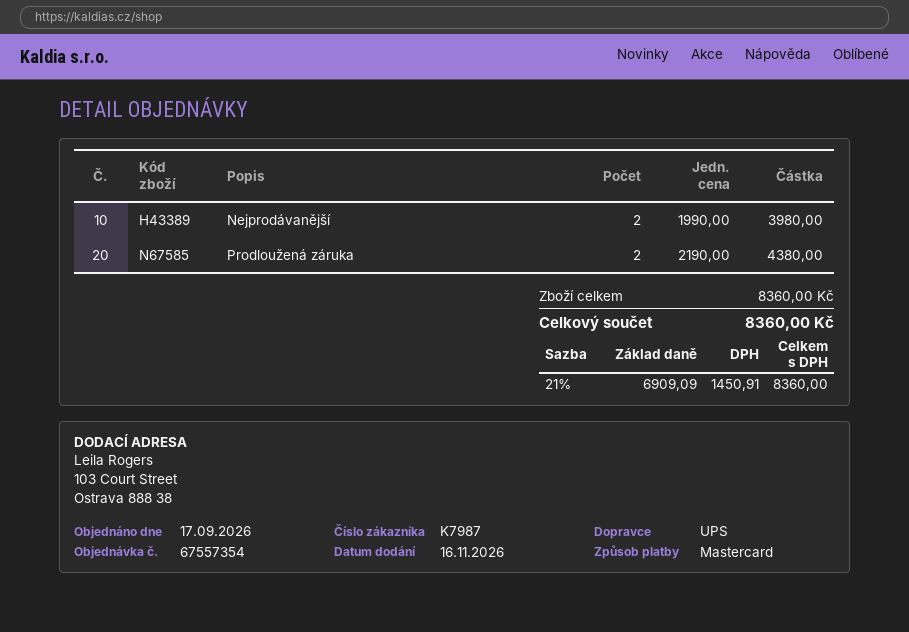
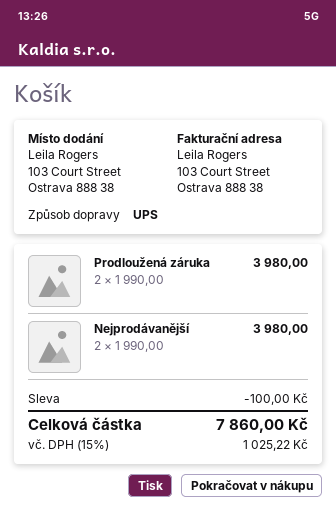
Prodloužená záruka: 2 x 2190.00 = 4380.00 -> 2 x 1990.00 = 3980.00
discount: none -> 100.00
tax: 21% = 1450.91 -> 15% = 1025.22
total: 8360.00 -> 7860.00

